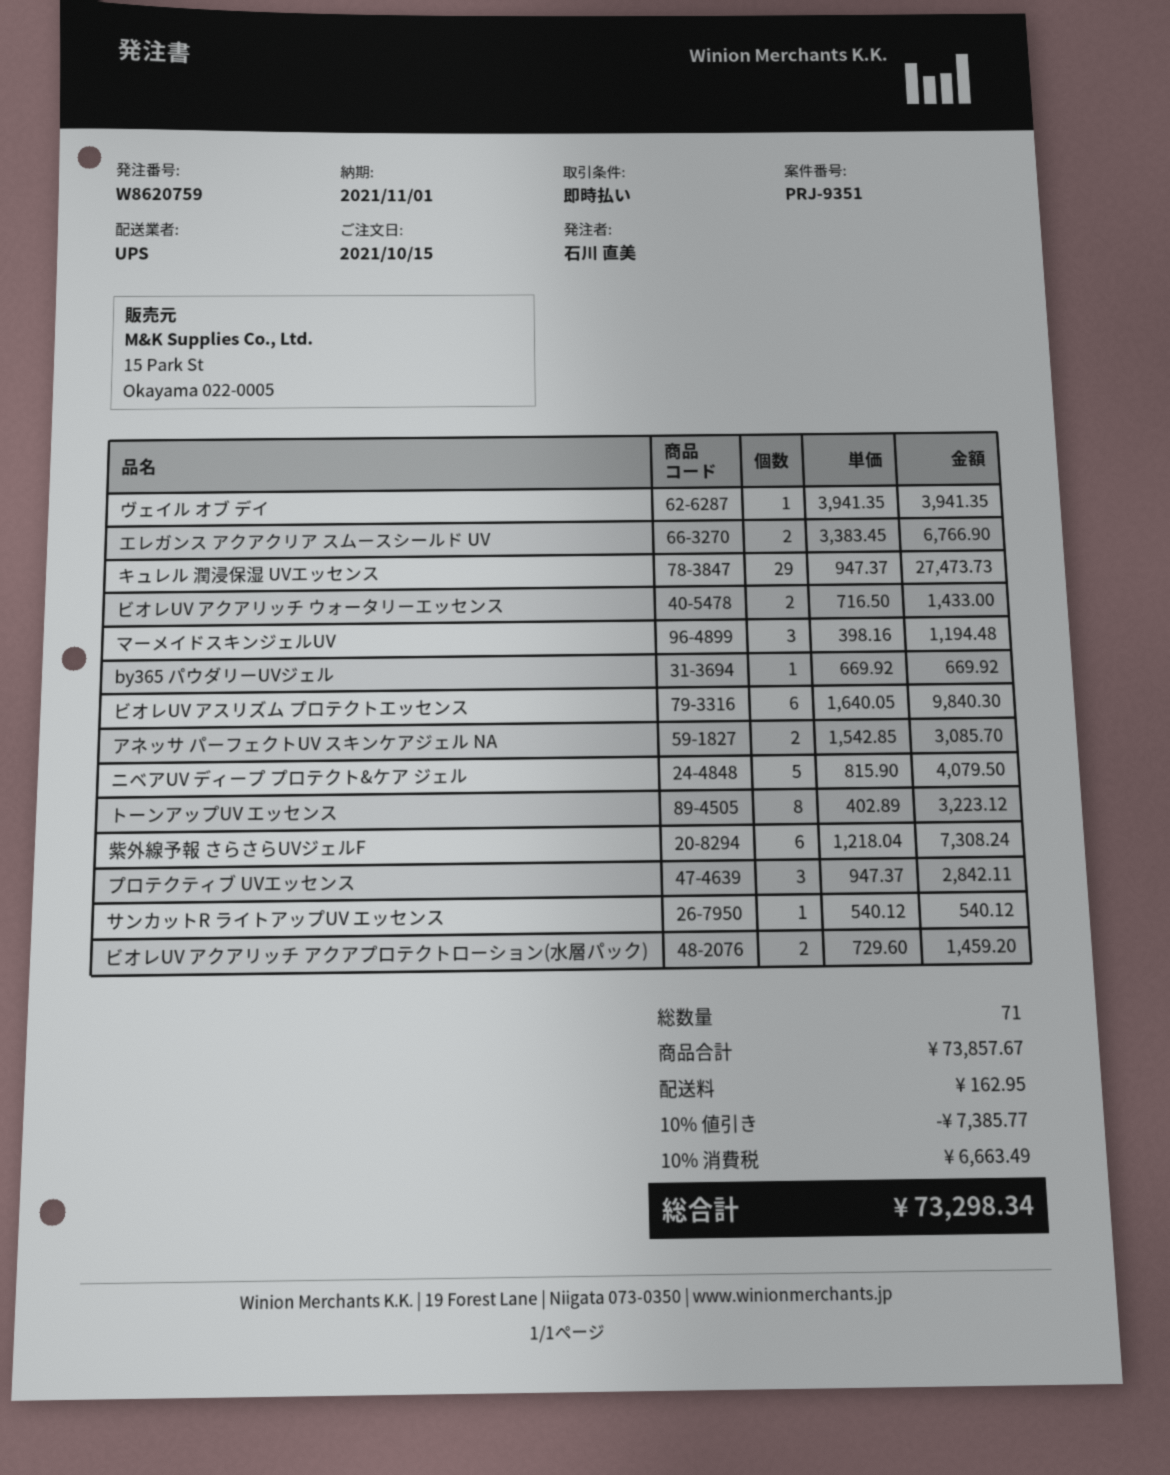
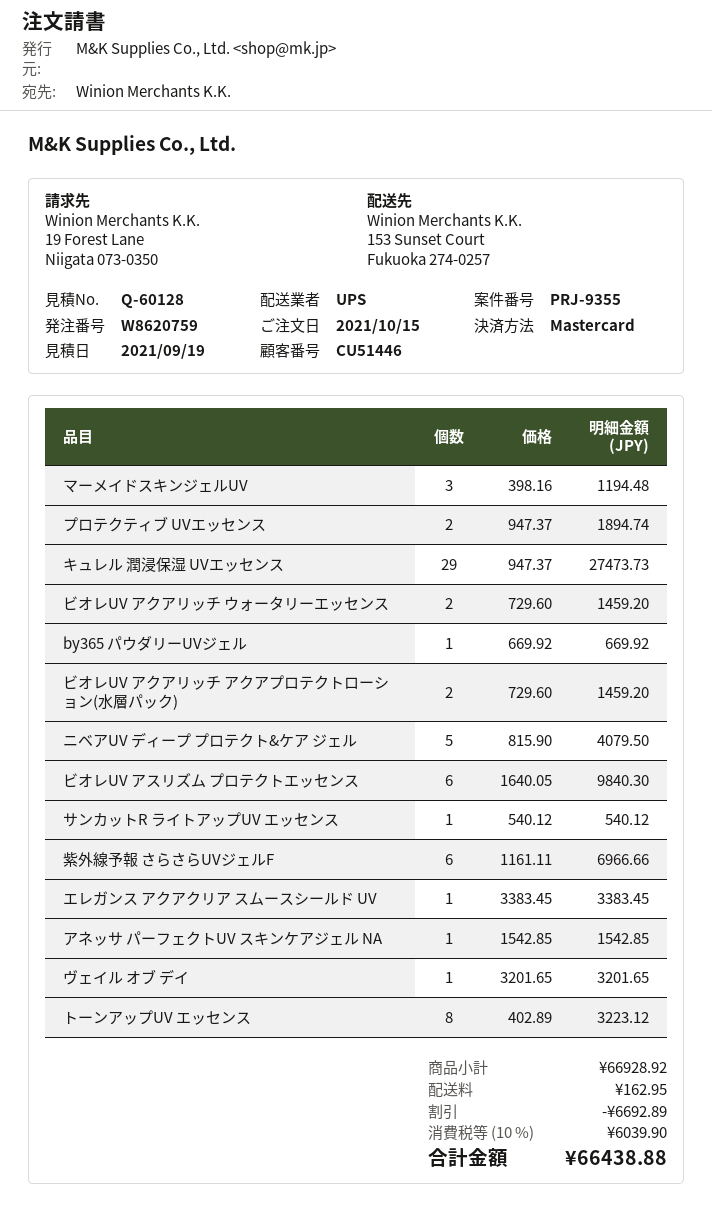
reference: PRJ-9351 -> PRJ-9355
ヴェイル オブ デイ: 1 x 3941.35 = 3941.35 -> 1 x 3201.65 = 3201.65
エレガンス アクアクリア スムースシールド UV: 2 x 3383.45 = 6766.90 -> 1 x 3383.45 = 3383.45
ビオレUV アクアリッチ ウォータリーエッセンス: 2 x 716.50 = 1433.00 -> 2 x 729.60 = 1459.20
アネッサ パーフェクトUV スキンケアジェル NA: 2 x 1542.85 = 3085.70 -> 1 x 1542.85 = 1542.85
紫外線予報 さらさらUVジェルF: 6 x 1218.04 = 7308.24 -> 6 x 1161.11 = 6966.66
プロテクティブ UVエッセンス: 3 x 947.37 = 2842.11 -> 2 x 947.37 = 1894.74
subtotal: 73857.67 -> 66928.92
discount: 7385.77 -> 6692.89
tax: 10% = 6663.49 -> 10% = 6039.90
total: 73298.34 -> 66438.88

